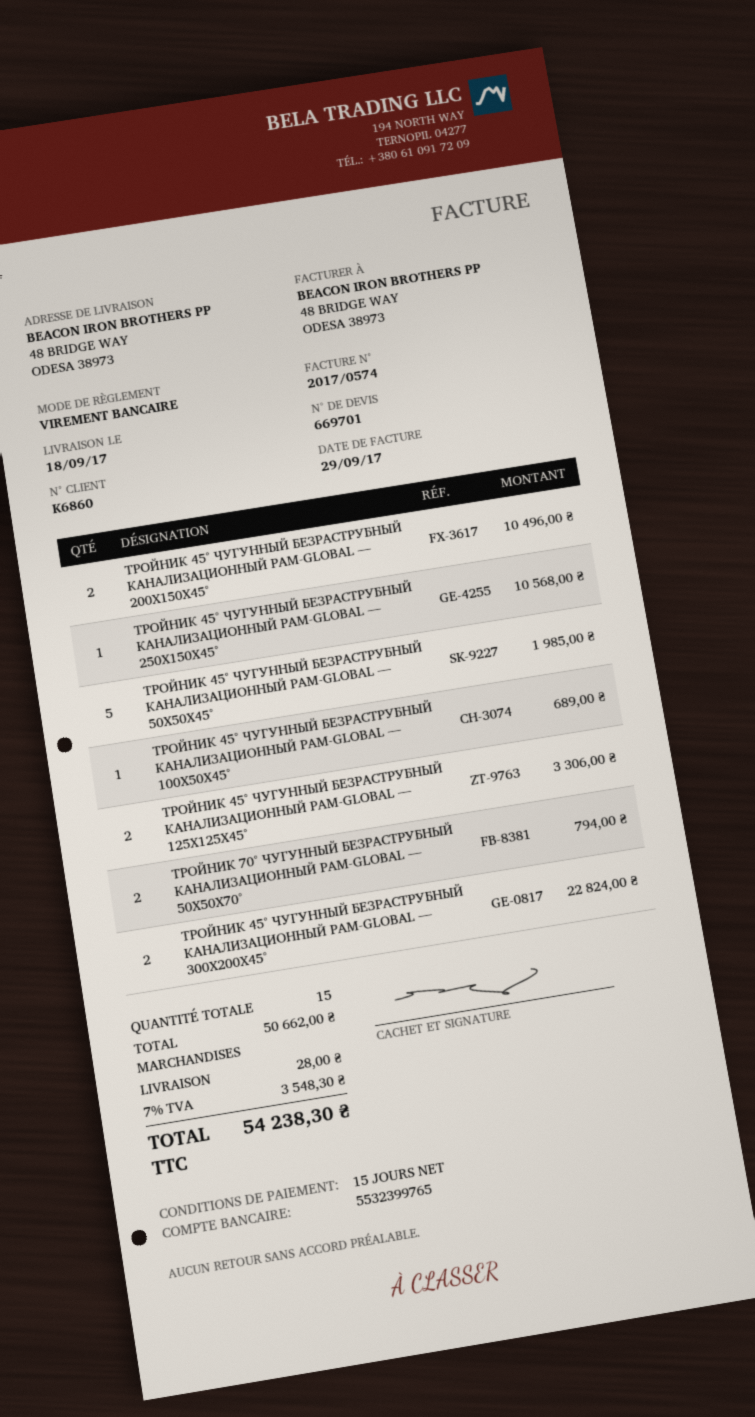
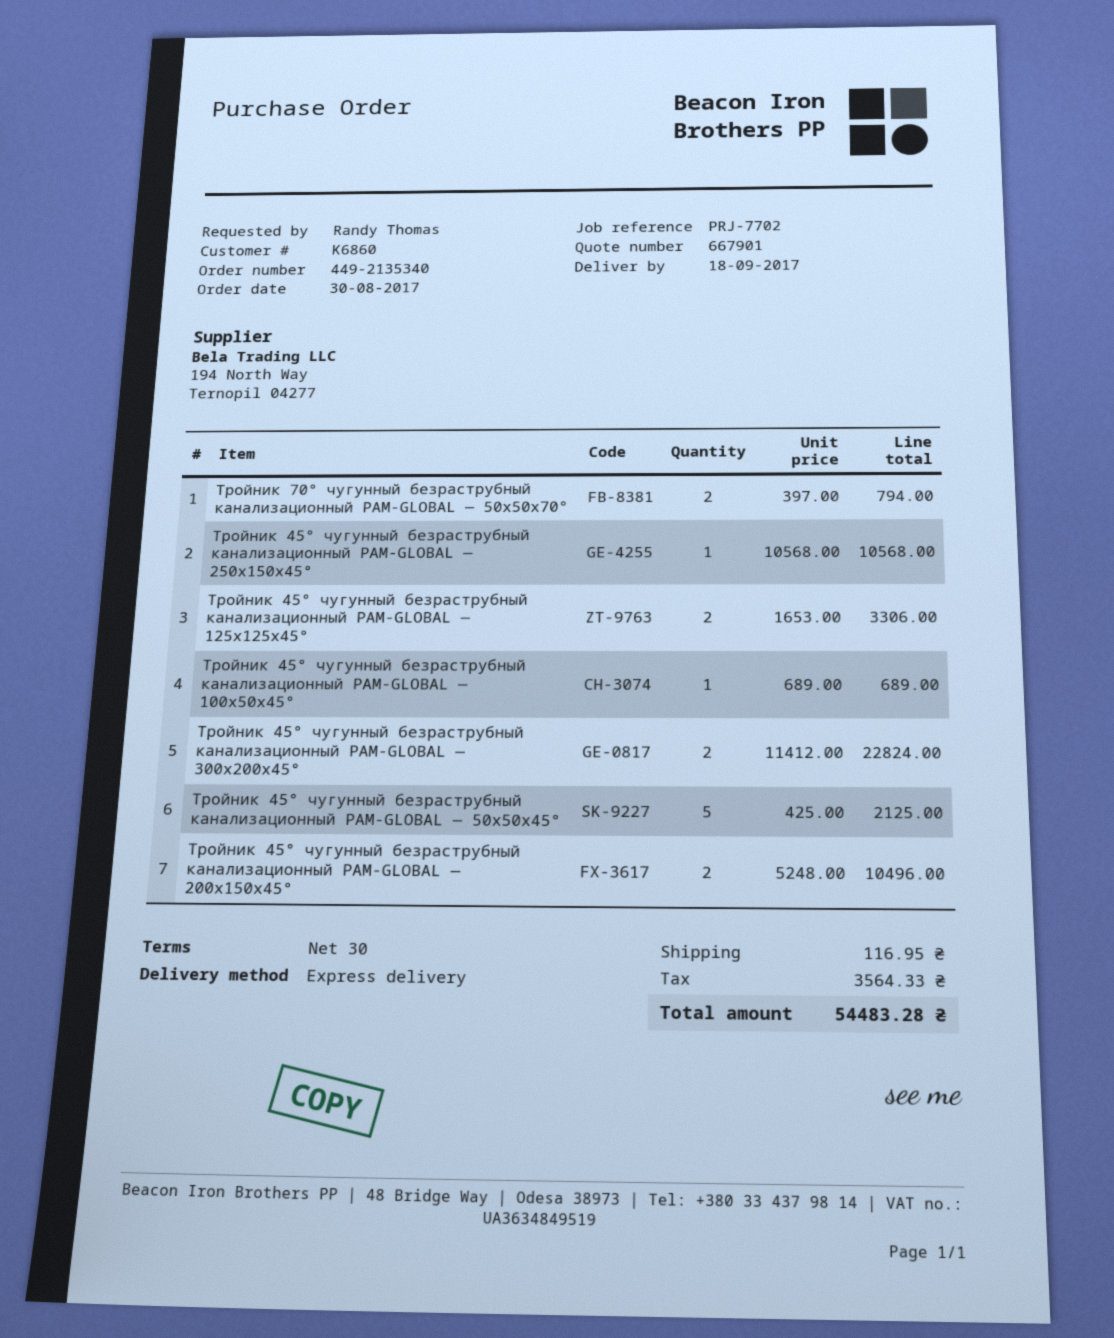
quote number: 669701 -> 667901
payment terms: 15 days -> 30 days
ТРОЙНИК 45° ЧУГУННЫЙ БЕЗРАСТРУБНЫЙ КАНАЛИЗАЦИОННЫЙ PAM-GLOBAL — 50Х50Х45°: 5 for 1985.00 -> 5 for 2125.00
shipping: 28.00 -> 116.95
tax: 3548.30 -> 3564.33
total: 54238.30 -> 54483.28

